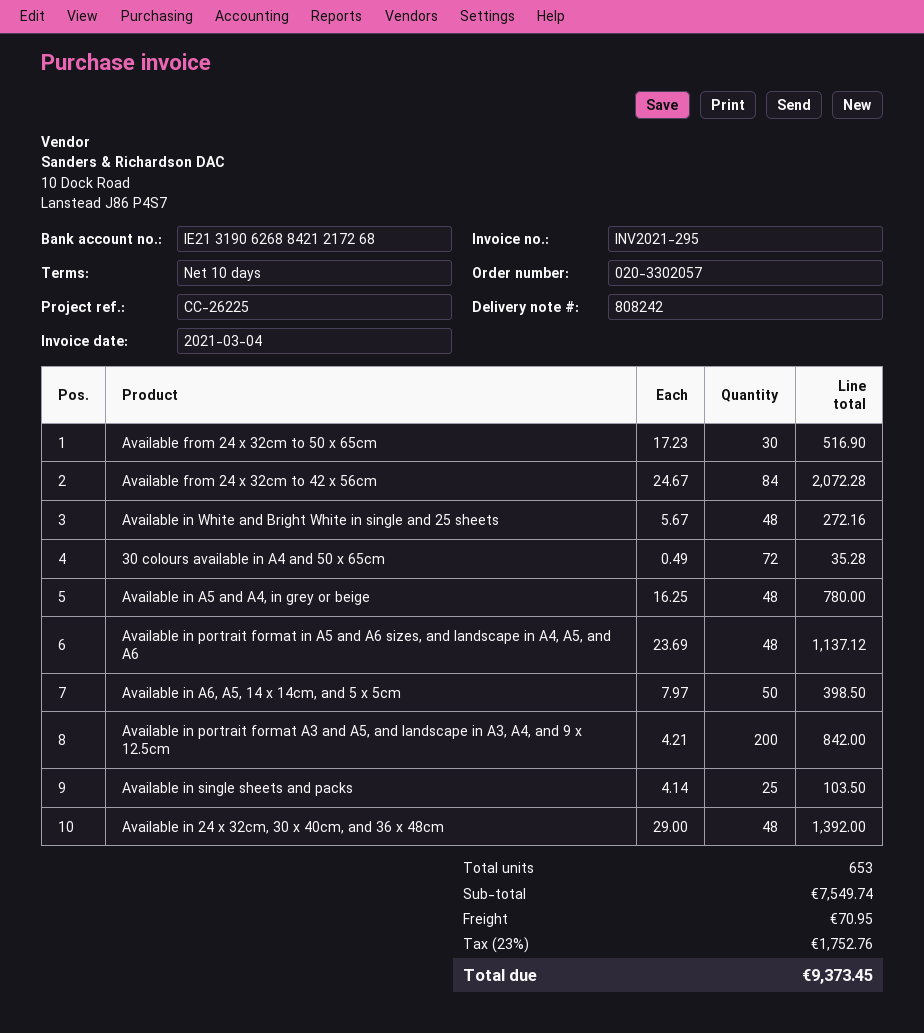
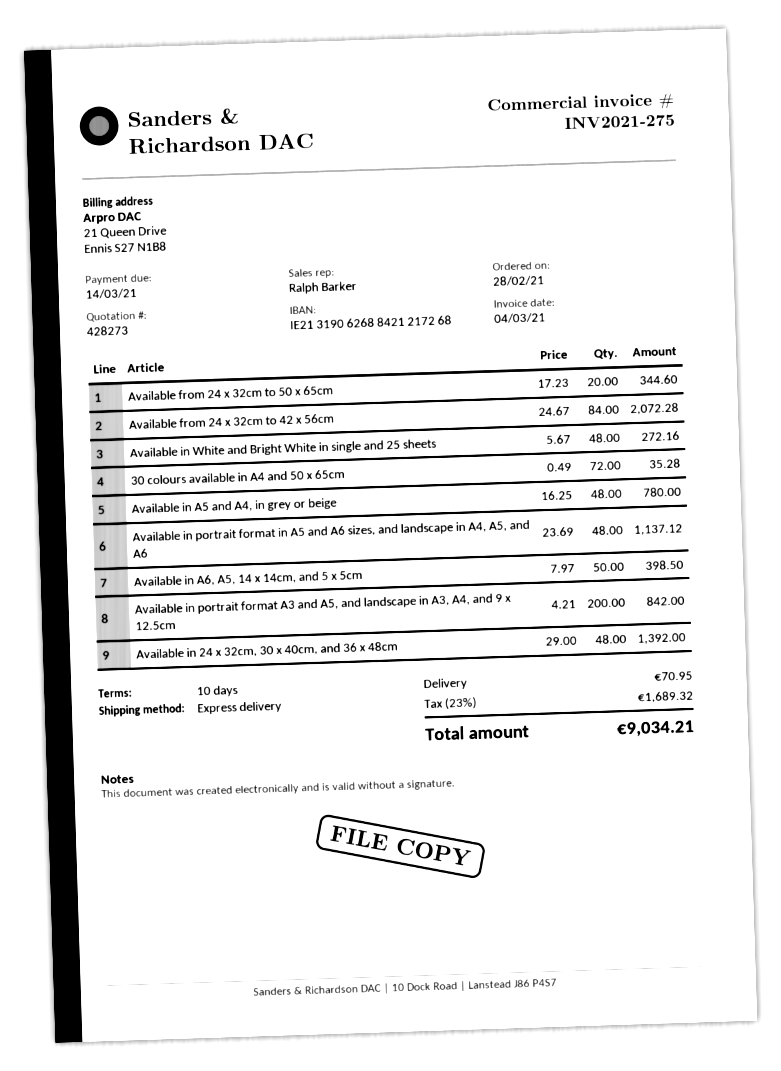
invoice number: INV2021-295 -> INV2021-275
Available from 24 x 32cm to 50 x 65cm: 30 x 17.23 = 516.90 -> 20 x 17.23 = 344.60
Available in single sheets and packs: 25 x 4.14 = 103.50 -> none
tax: 23% = 1752.76 -> 23% = 1689.32
total: 9373.45 -> 9034.21

